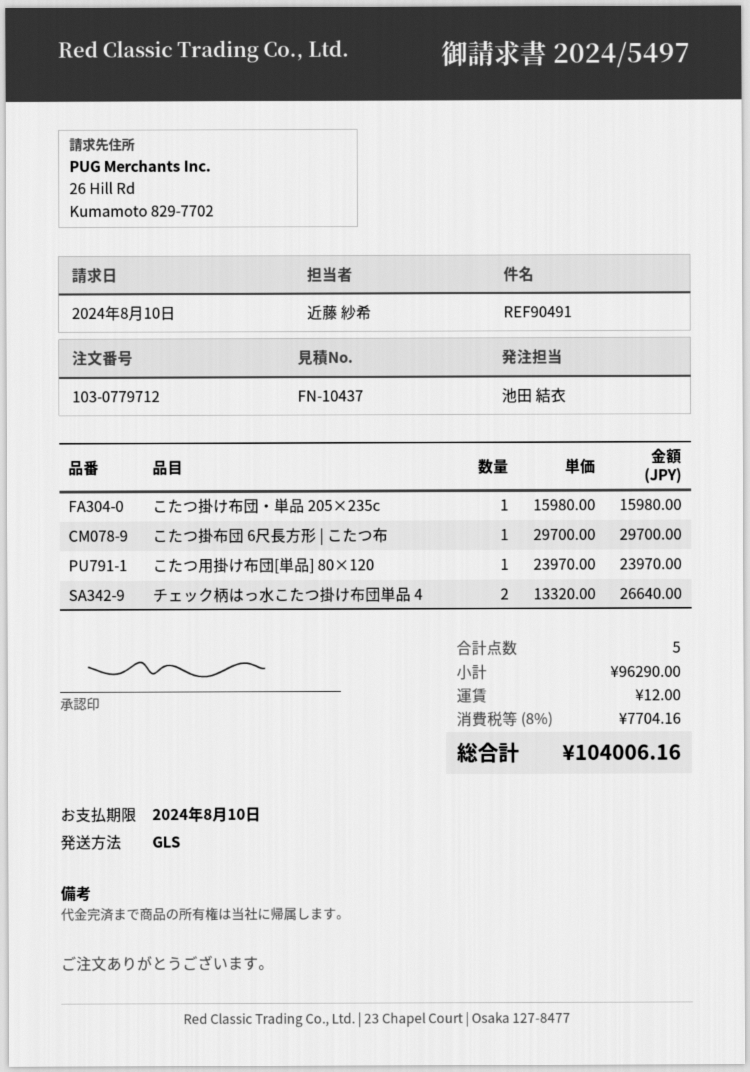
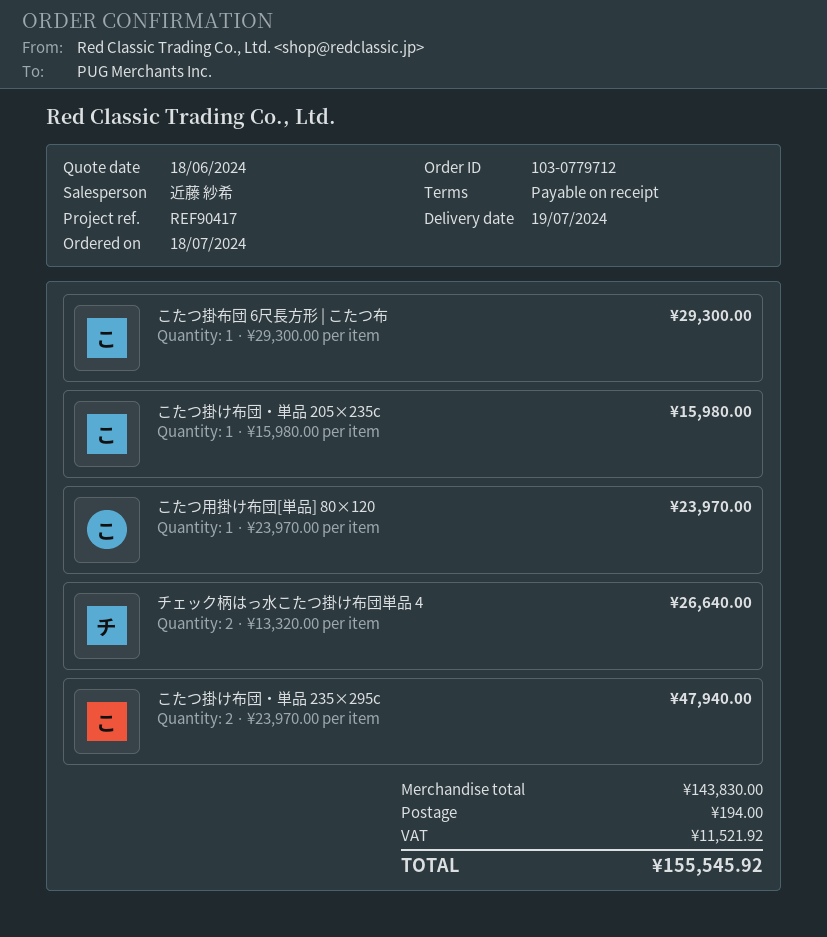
reference: REF90491 -> REF90417
こたつ掛布団 6尺長方形 | こたつ布: 1 x 29700.00 = 29700.00 -> 1 x 29300.00 = 29300.00
こたつ掛け布団・単品 235×295c: none -> 2 x 23970.00 = 47940.00
subtotal: 96290.00 -> 143830.00
shipping: 12.00 -> 194.00
tax: 7704.16 -> 11521.92
total: 104006.16 -> 155545.92

